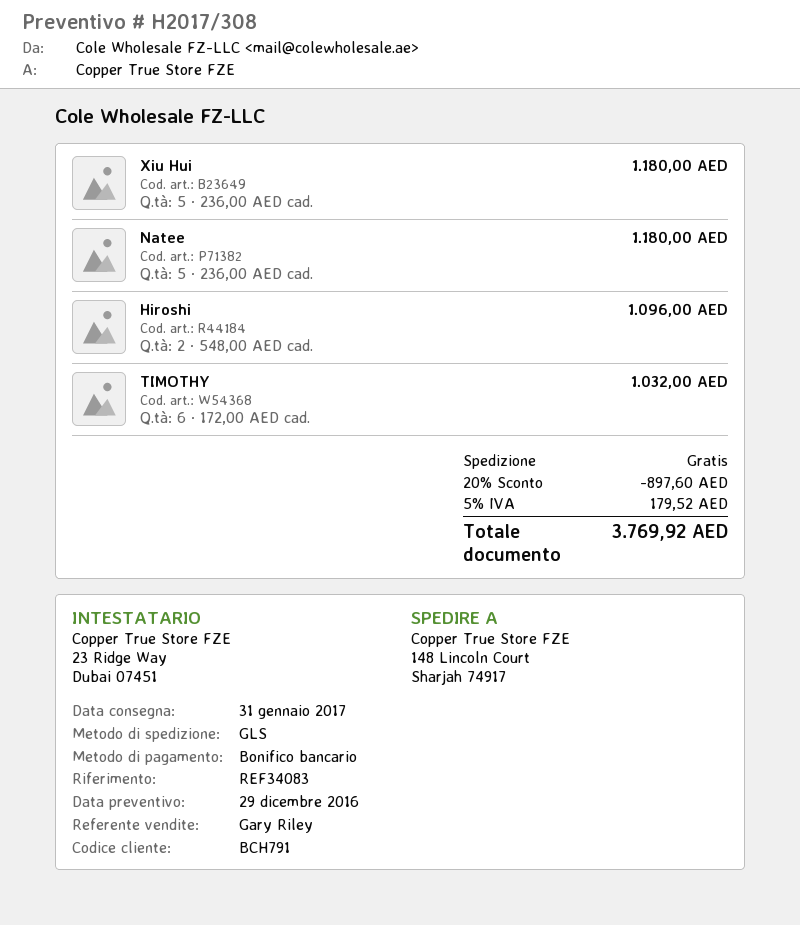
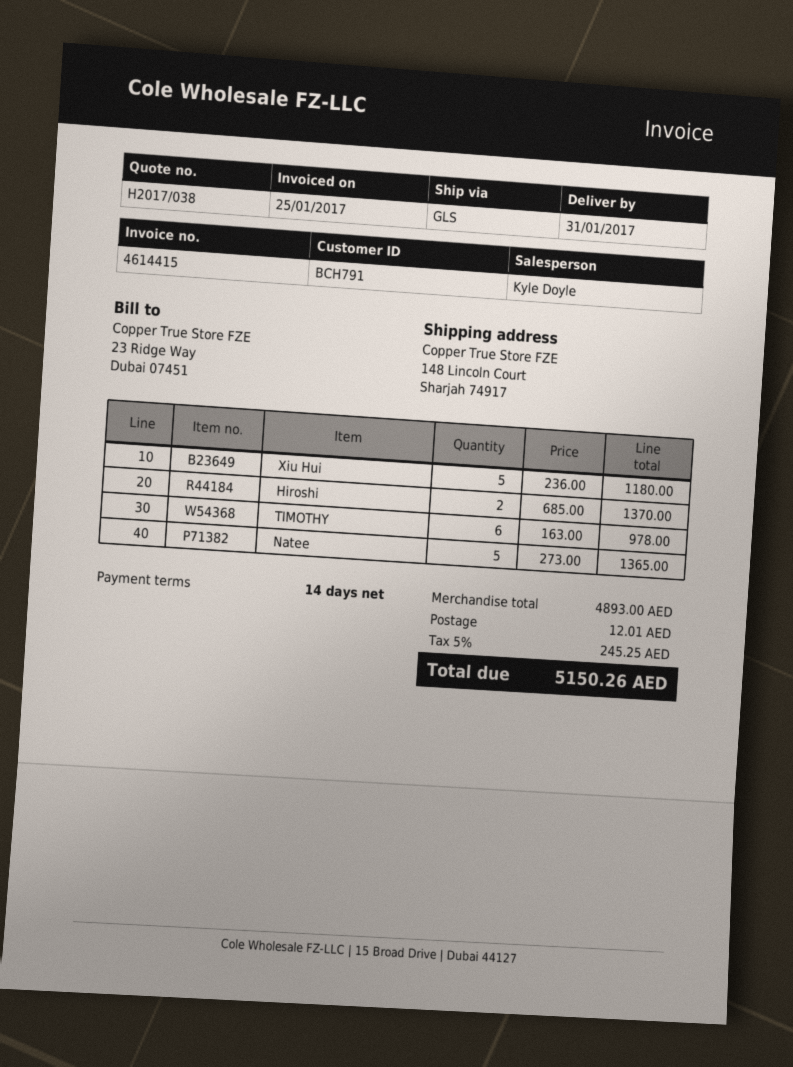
quote number: H2017/308 -> H2017/038
sales rep: Gary Riley -> Kyle Doyle
Natee: 5 x 236.00 = 1180.00 -> 5 x 273.00 = 1365.00
Hiroshi: 2 x 548.00 = 1096.00 -> 2 x 685.00 = 1370.00
TIMOTHY: 6 x 172.00 = 1032.00 -> 6 x 163.00 = 978.00
discount: 20% = 897.60 -> none
shipping: 0.00 -> 12.01
tax: 5% = 179.52 -> 5% = 245.25
total: 3769.92 -> 5150.26

